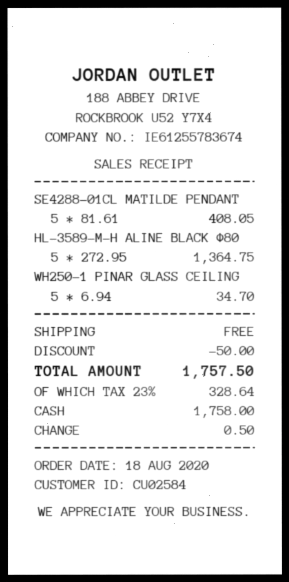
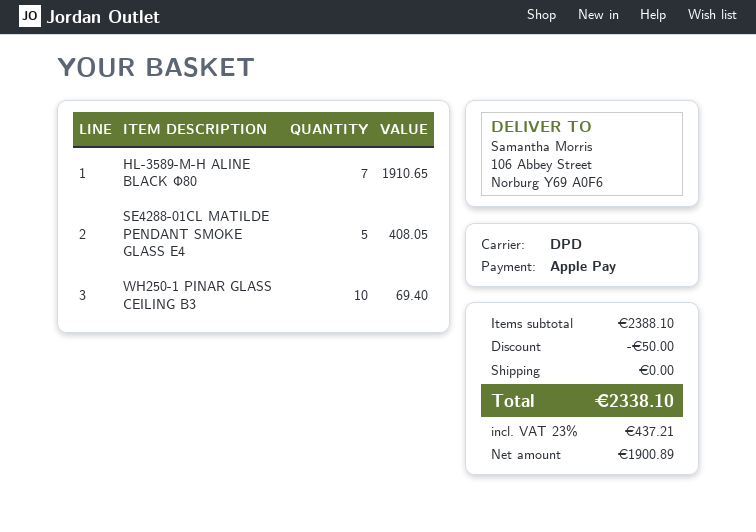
payment method: cash -> Apple Pay
HL-3589-M-H ALINE BLACK Φ80: 5 for 1364.75 -> 7 for 1910.65
WH250-1 PINAR GLASS CEILING: 5 for 34.70 -> 10 for 69.40
tax: 23% = 328.64 -> 23% = 437.21
total: 1757.50 -> 2338.10

